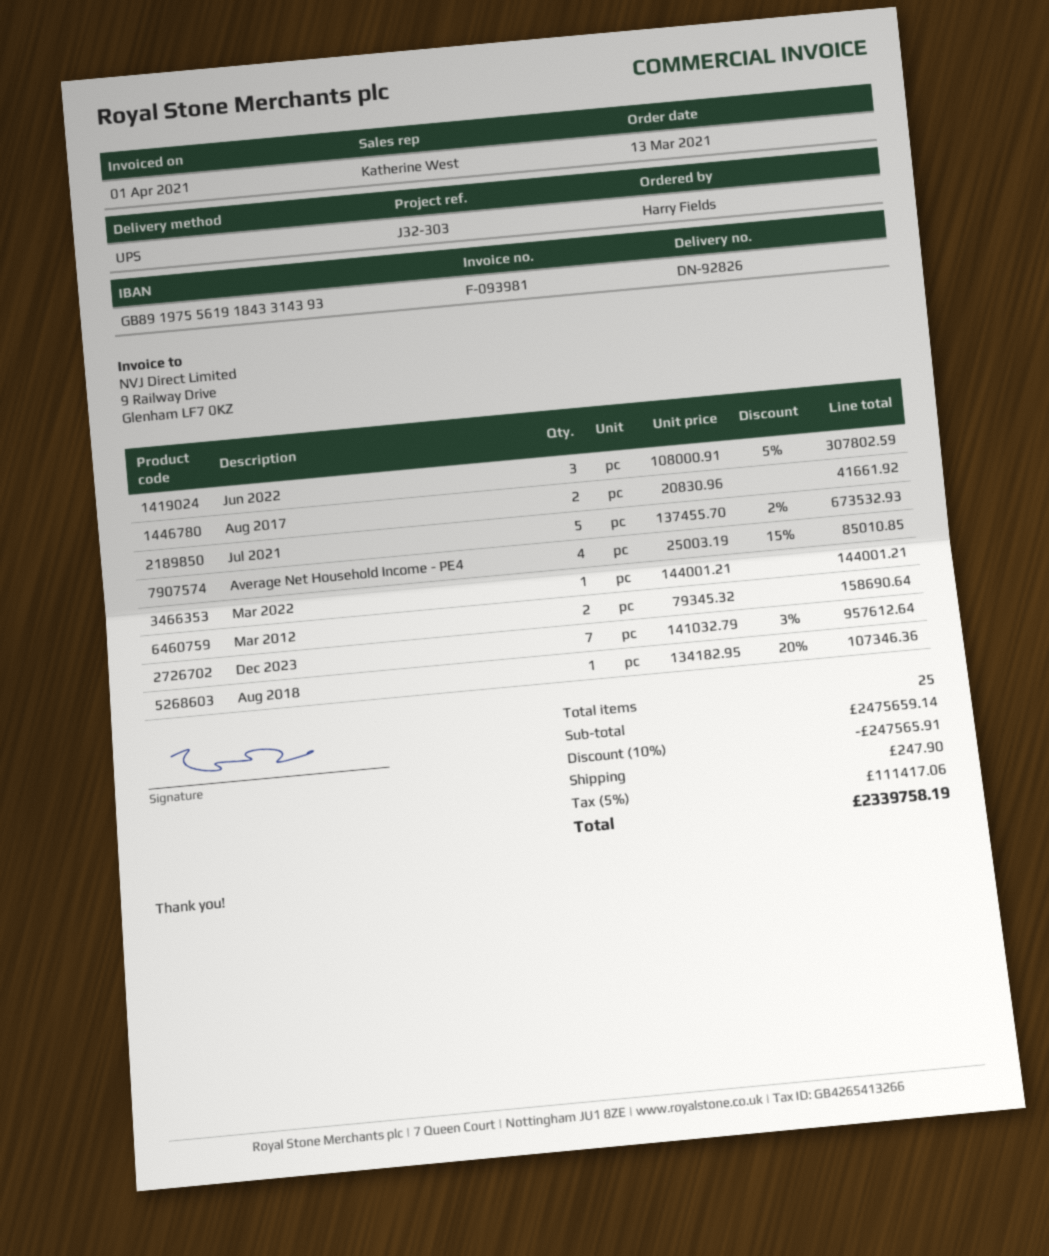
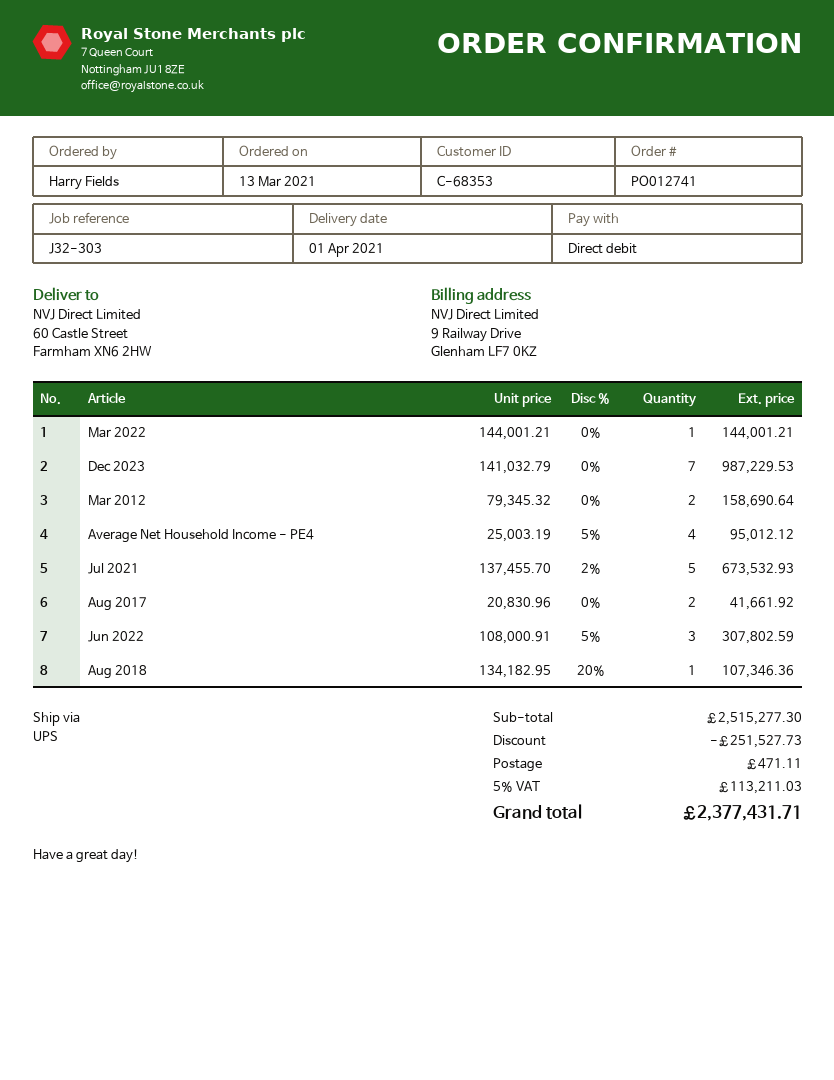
Average Net Household Income - PE4: 4 x 25003.19 - 15% = 85010.85 -> 4 x 25003.19 - 5% = 95012.12
Dec 2023: 7 x 141032.79 - 3% = 957612.64 -> 7 x 141032.79 = 987229.53
subtotal: 2475659.14 -> 2515277.30
discount: 247565.91 -> 251527.73
shipping: 247.90 -> 471.11
tax: 5% = 111417.06 -> 5% = 113211.03
total: 2339758.19 -> 2377431.71

